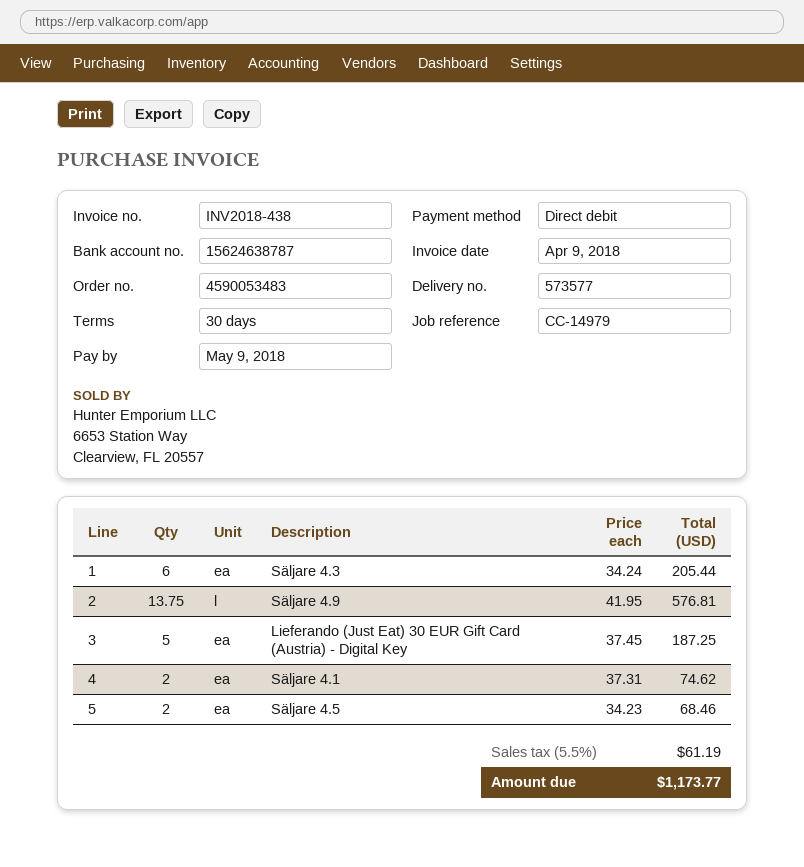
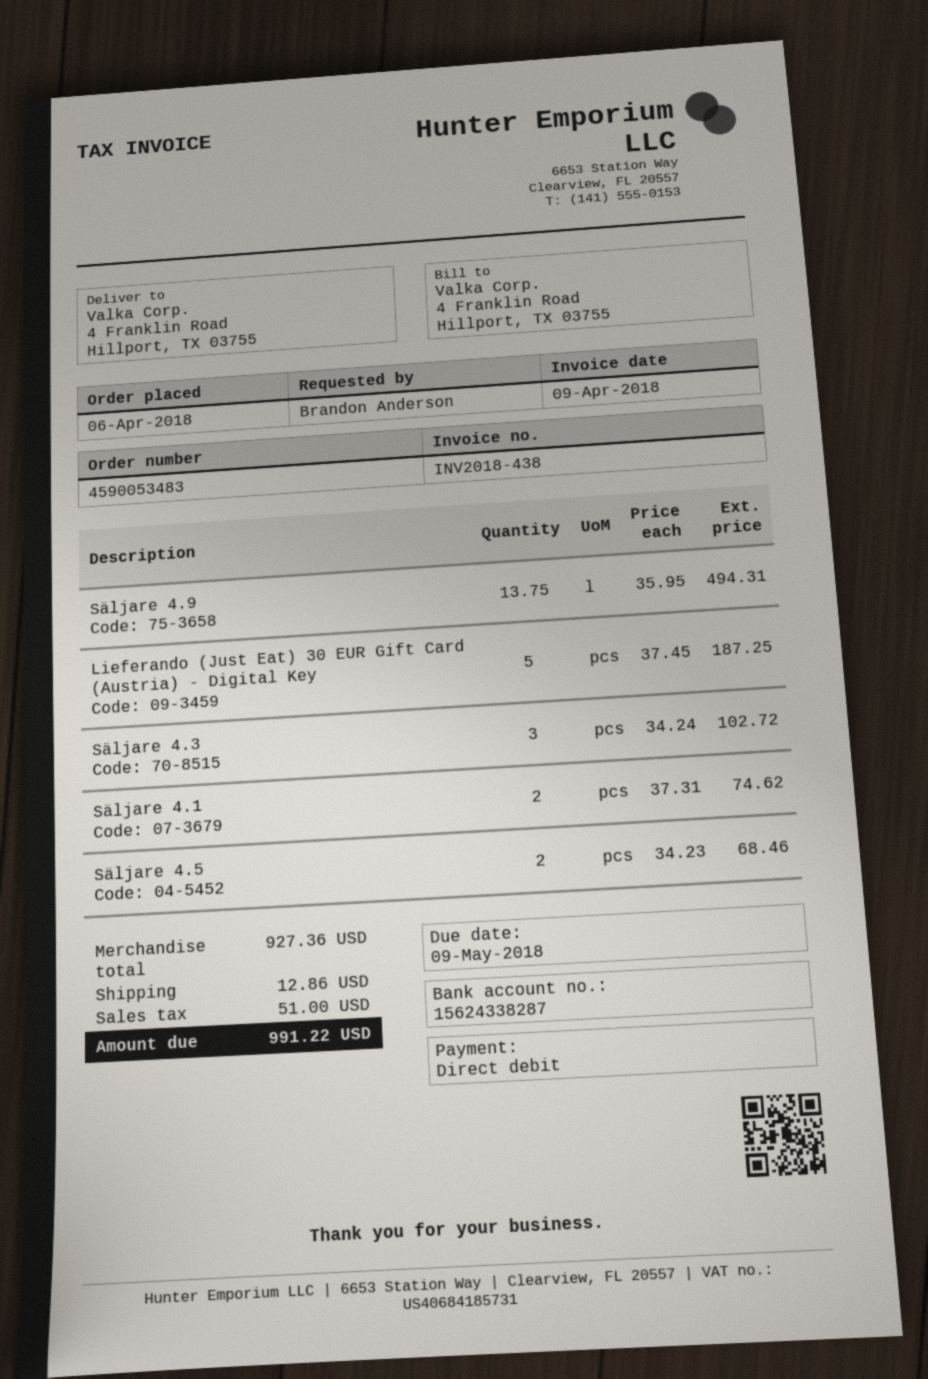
bank account: 15624638787 -> 15624338287
Säljare 4.3: 6 x 34.24 = 205.44 -> 3 x 34.24 = 102.72
Säljare 4.9: 13.75 x 41.95 = 576.81 -> 13.75 x 35.95 = 494.31
shipping: none -> 12.86
tax: 61.19 -> 51.00
total: 1173.77 -> 991.22

